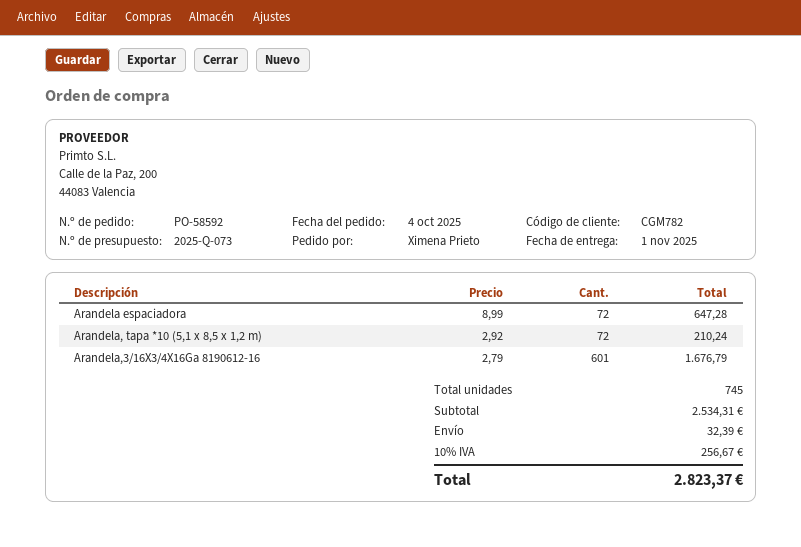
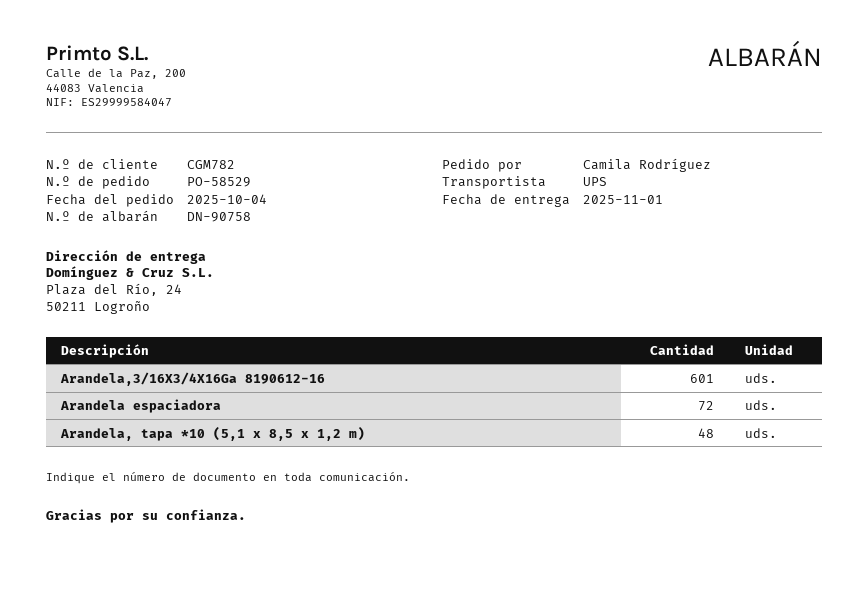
order number: PO-58592 -> PO-58529
ordered by: Ximena Prieto -> Camila Rodríguez
Arandela, tapa *10 (5,1 x 8,5 x 1,2 m): 72 -> 48

